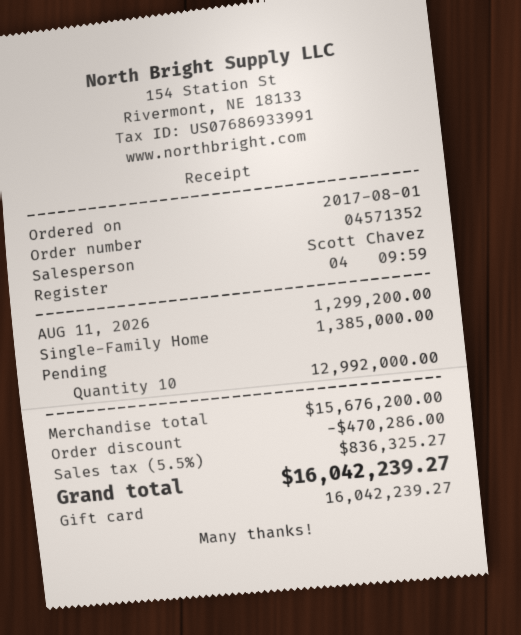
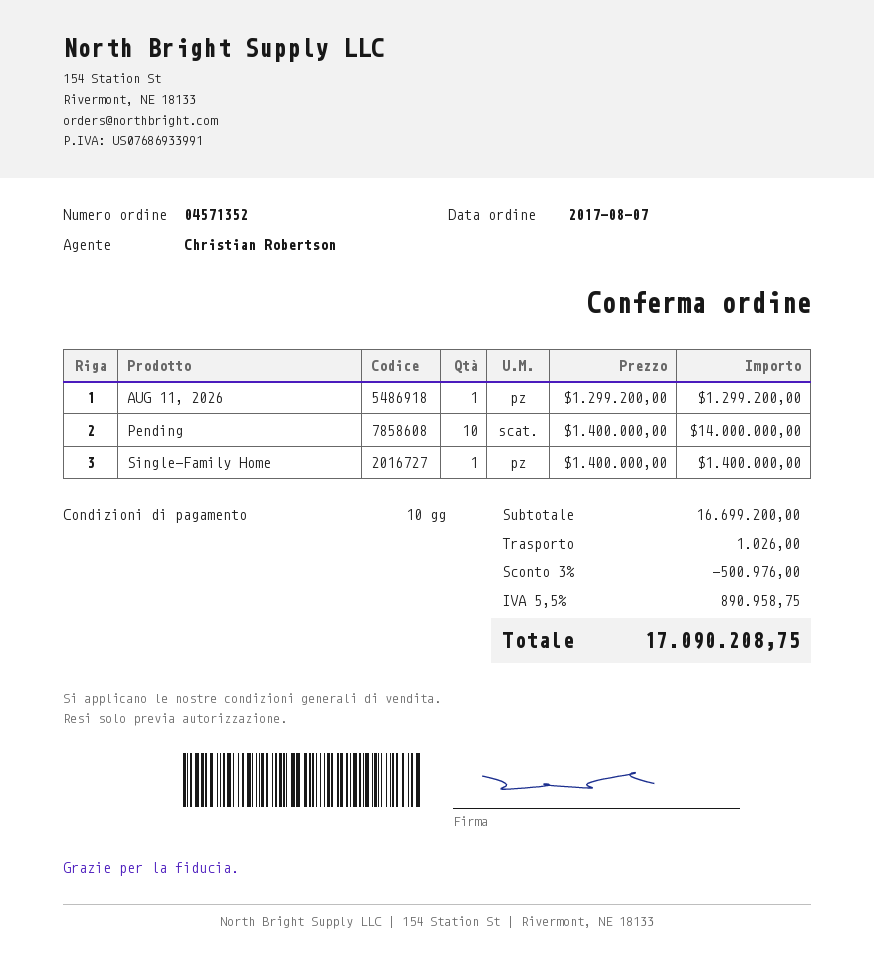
order date: 2017-08-01 -> 2017-08-07
sales rep: Scott Chavez -> Christian Robertson
Single-Family Home: 1 for 1385000.00 -> 1 for 1400000.00
Pending: 10 for 12992000.00 -> 10 for 14000000.00
subtotal: 15676200.00 -> 16699200.00
discount: 470286.00 -> 500976.00
shipping: none -> 1026.00
tax: 5.5% = 836325.27 -> 5.5% = 890958.75
total: 16042239.27 -> 17090208.75

